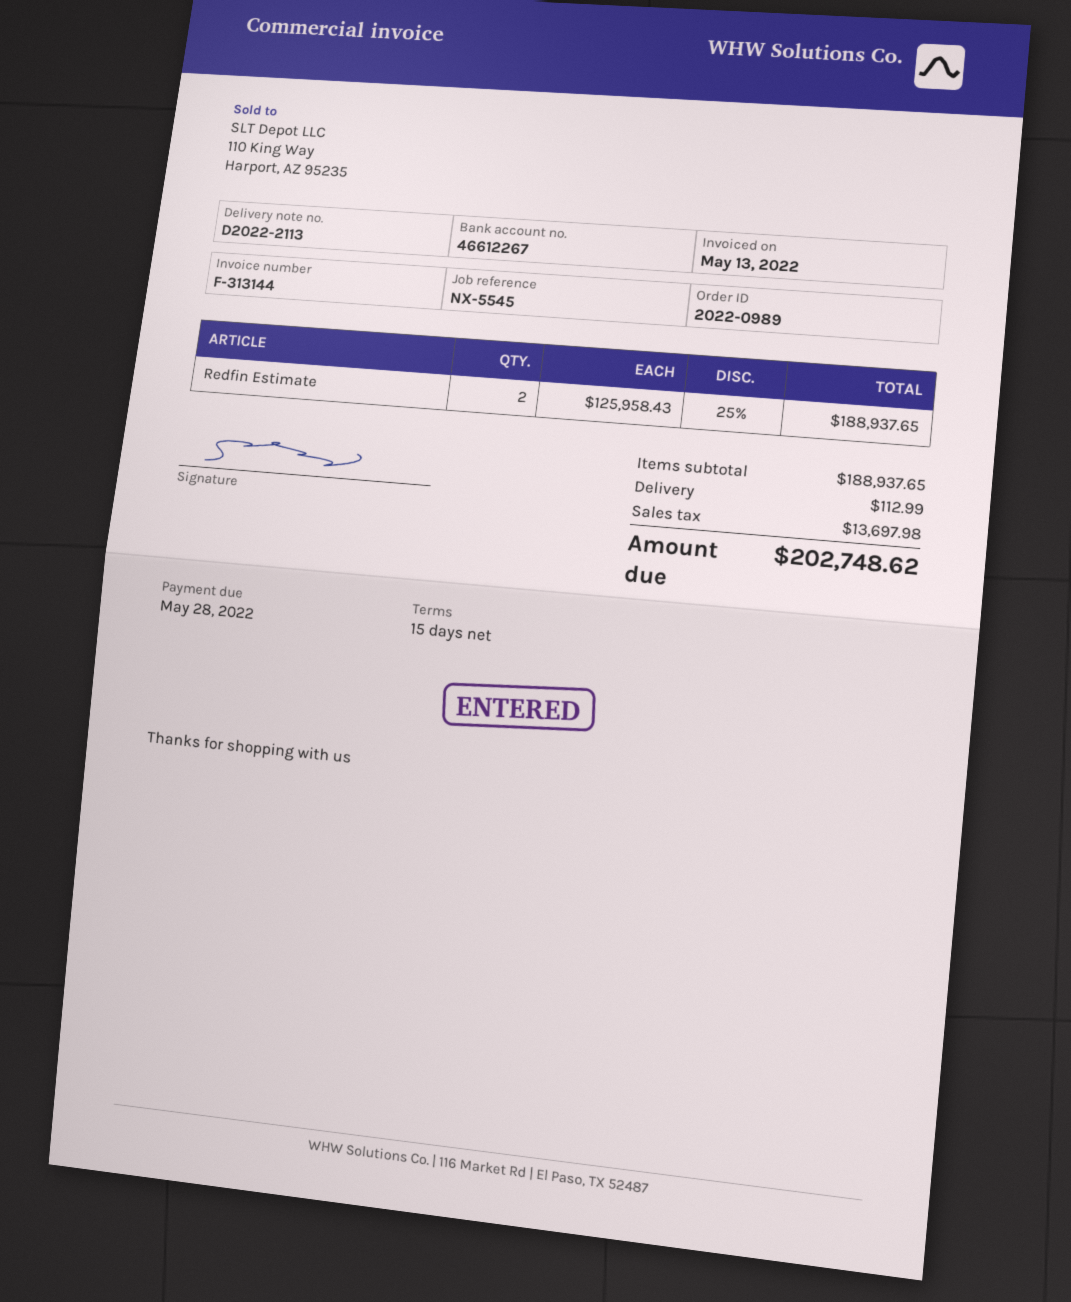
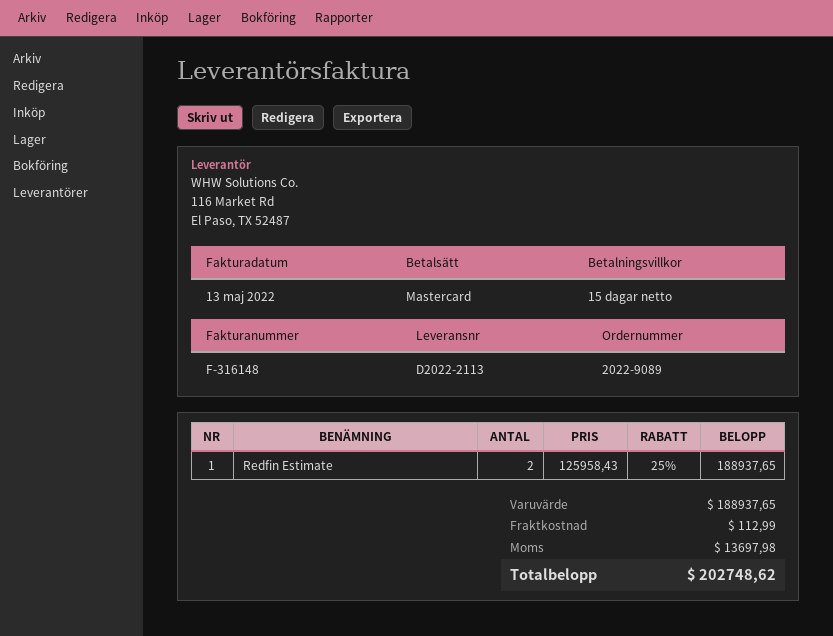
order number: 2022-0989 -> 2022-9089
invoice number: F-313144 -> F-316148

